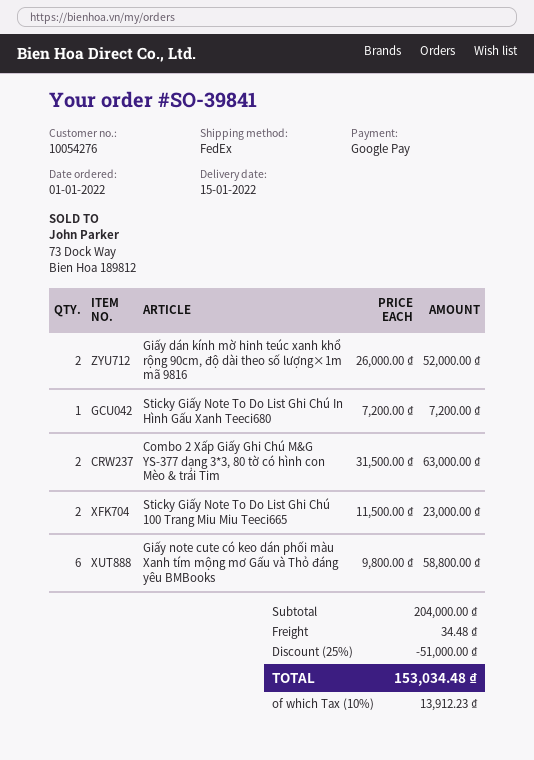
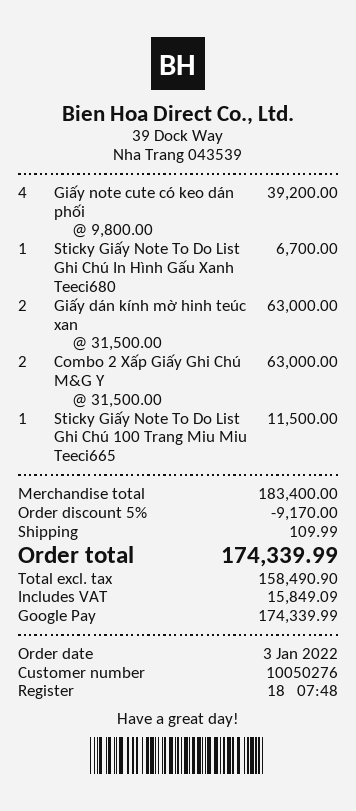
order date: 2022-01-01 -> 2022-01-03
customer number: 10054276 -> 10050276
Giấy dán kính mờ hinh teúc xanh khổ rộng 90cm, độ dài theo số lượng×1m mã 9816: 2 x 26000.00 = 52000.00 -> 2 x 31500.00 = 63000.00
Sticky Giấy Note To Do List Ghi Chú In Hình Gấu Xanh Teeci680: 1 x 7200.00 = 7200.00 -> 1 x 6700.00 = 6700.00
Sticky Giấy Note To Do List Ghi Chú 100 Trang Miu Miu Teeci665: 2 x 11500.00 = 23000.00 -> 1 x 11500.00 = 11500.00
Giấy note cute có keo dán phối màu Xanh tím mộng mơ Gấu và Thỏ đáng yêu BMBooks: 6 x 9800.00 = 58800.00 -> 4 x 9800.00 = 39200.00
subtotal: 204000.00 -> 183400.00
discount: 25% = 51000.00 -> 5% = 9170.00
shipping: 34.48 -> 109.99
tax: 13912.23 -> 15849.09
total: 153034.48 -> 174339.99

